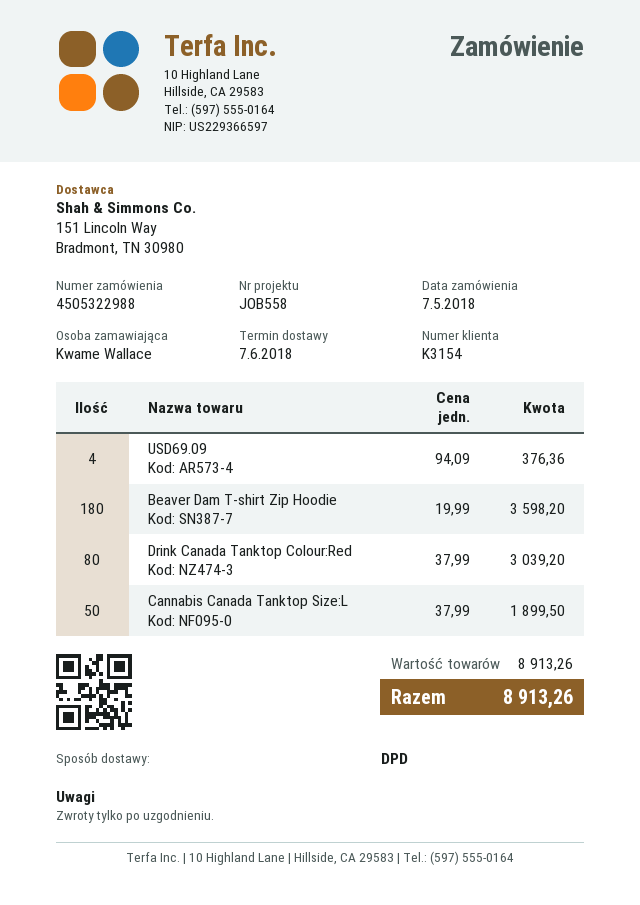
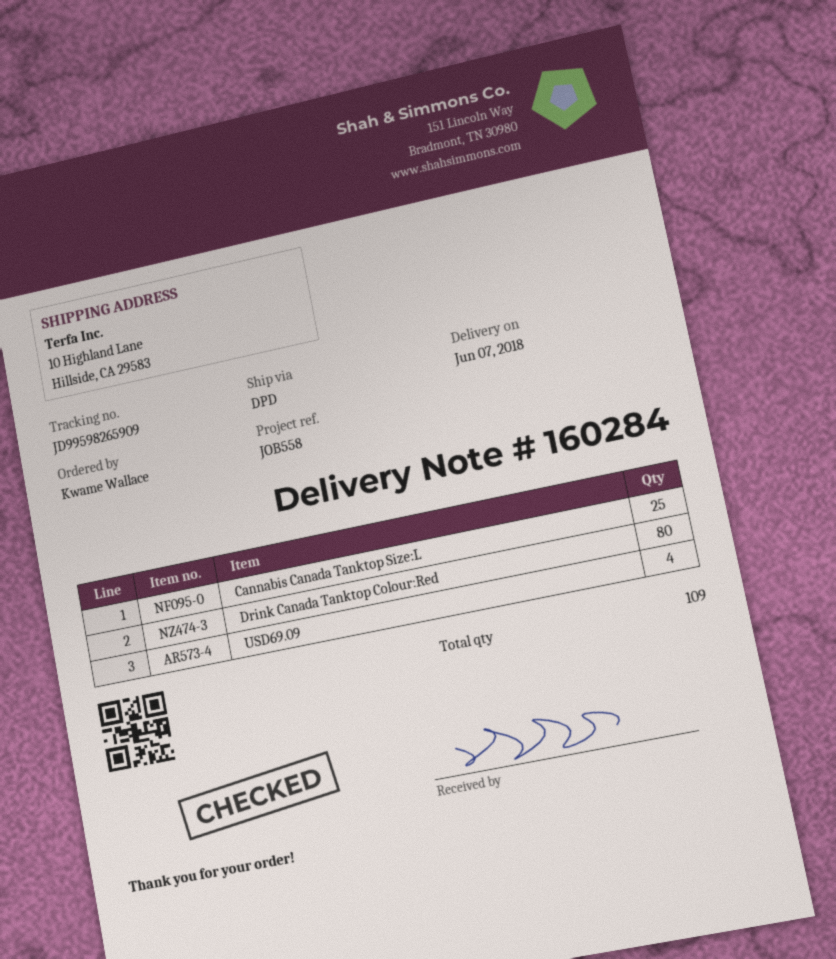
Beaver Dam T-shirt Zip Hoodie: 180 -> none
Cannabis Canada Tanktop Size:L: 50 -> 25

